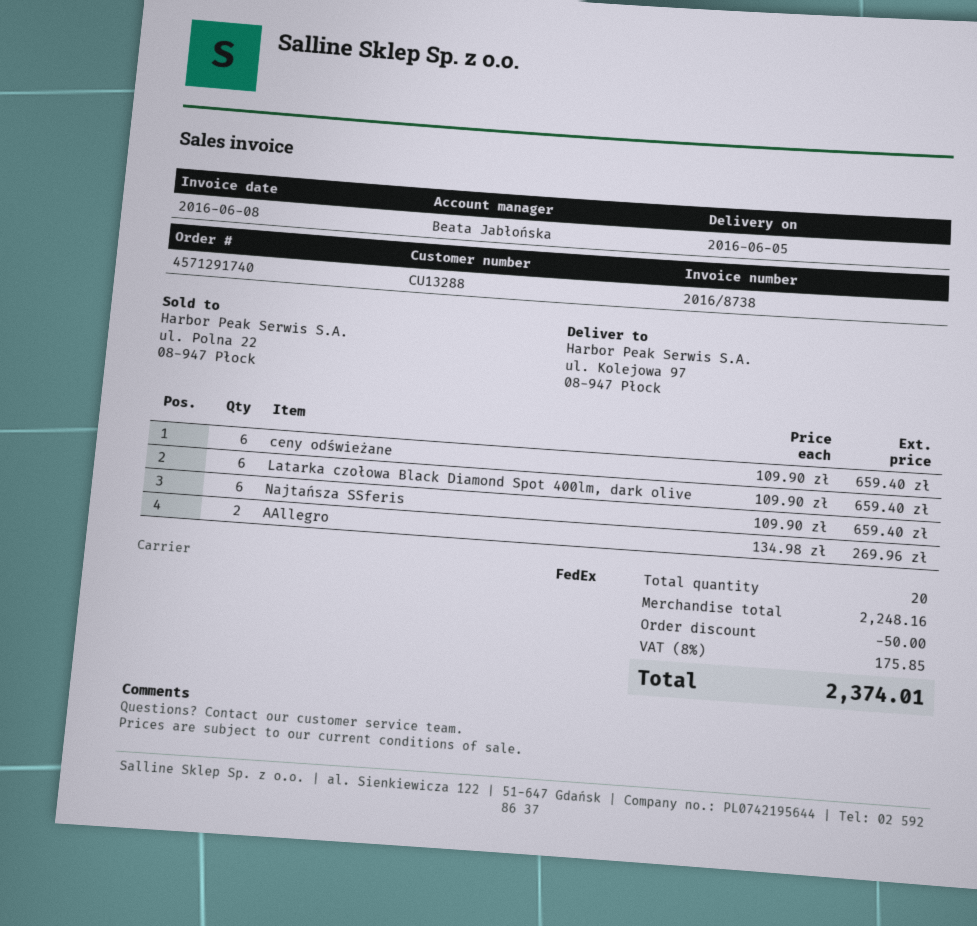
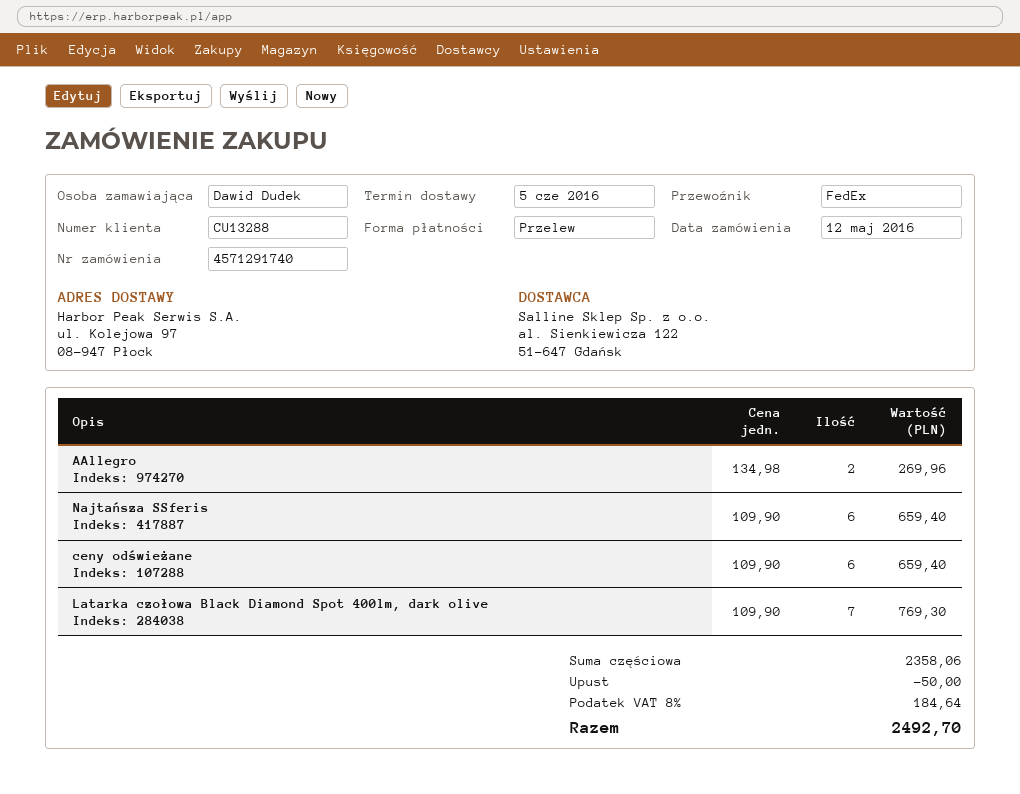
Latarka czołowa Black Diamond Spot 400lm, dark olive: 6 x 109.90 = 659.40 -> 7 x 109.90 = 769.30
subtotal: 2248.16 -> 2358.06
tax: 8% = 175.85 -> 8% = 184.64
total: 2374.01 -> 2492.70

